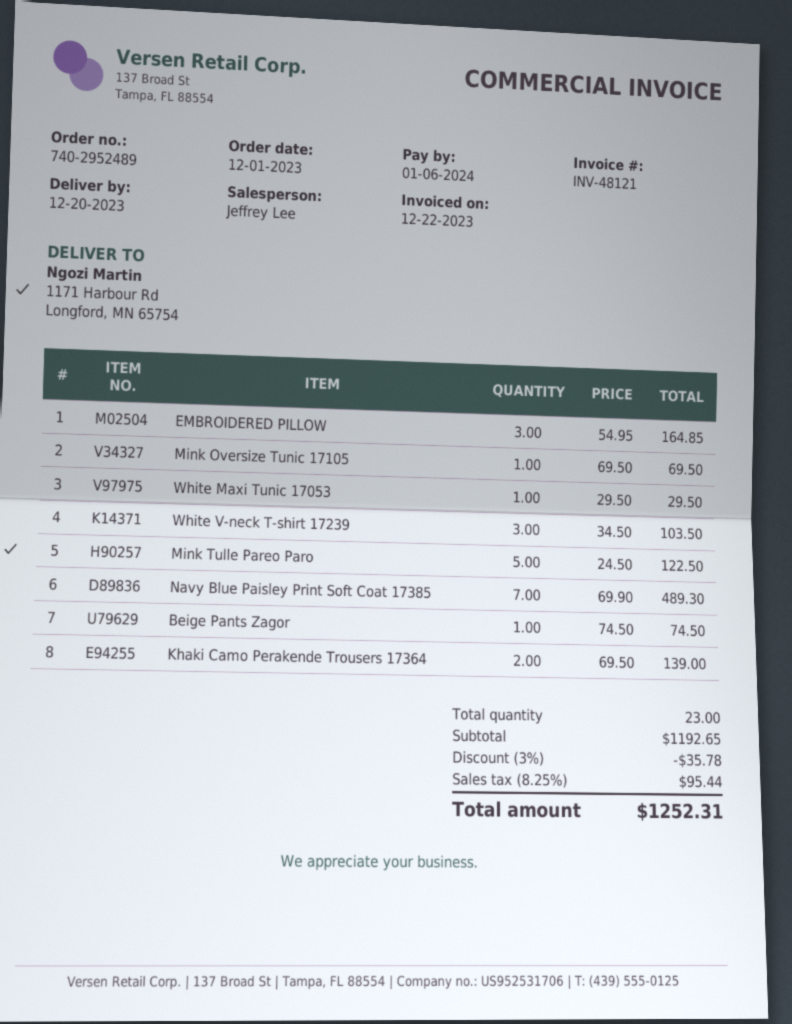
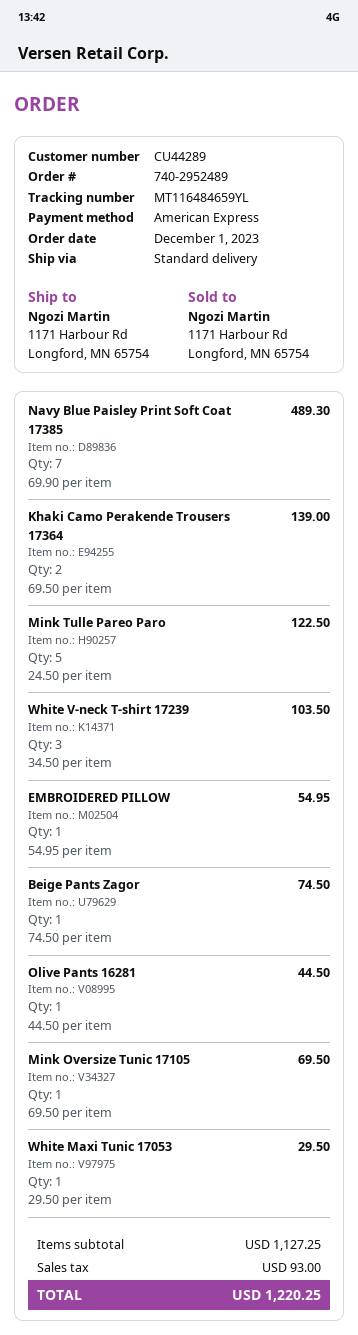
EMBROIDERED PILLOW: 3 x 54.95 = 164.85 -> 1 x 54.95 = 54.95
Olive Pants 16281: none -> 1 x 44.50 = 44.50
subtotal: 1192.65 -> 1127.25
discount: 3% = 35.78 -> none
tax: 95.44 -> 93.00
total: 1252.31 -> 1220.25

